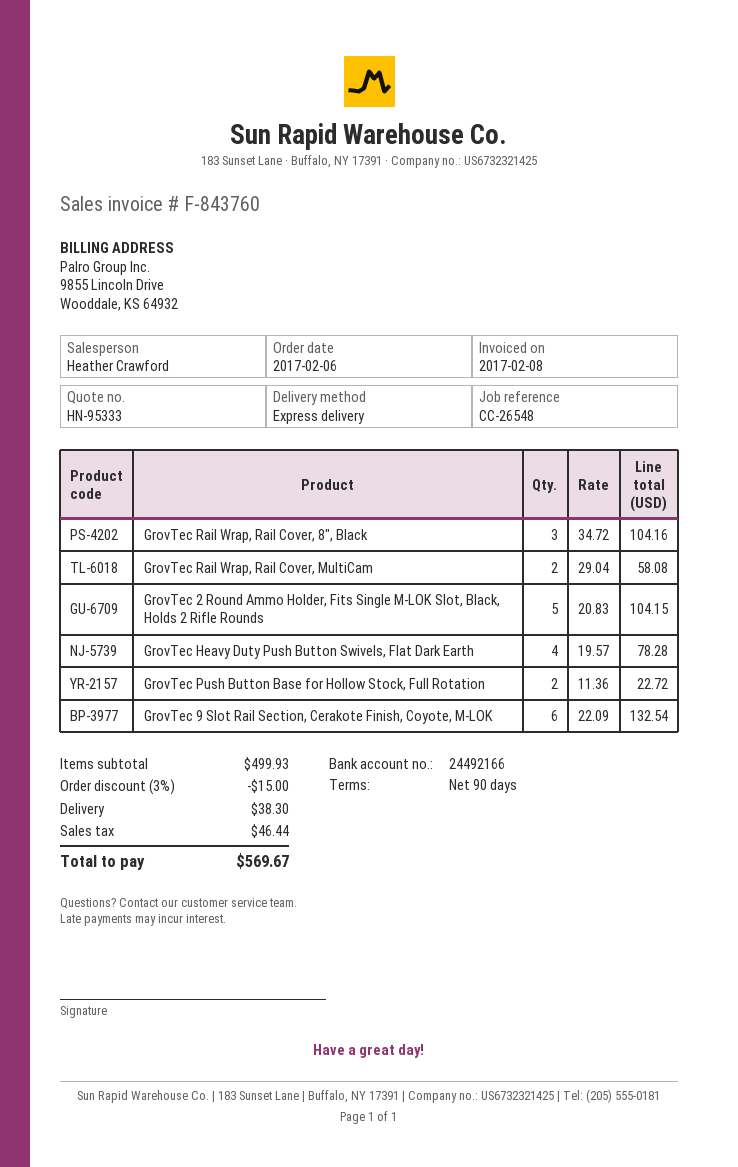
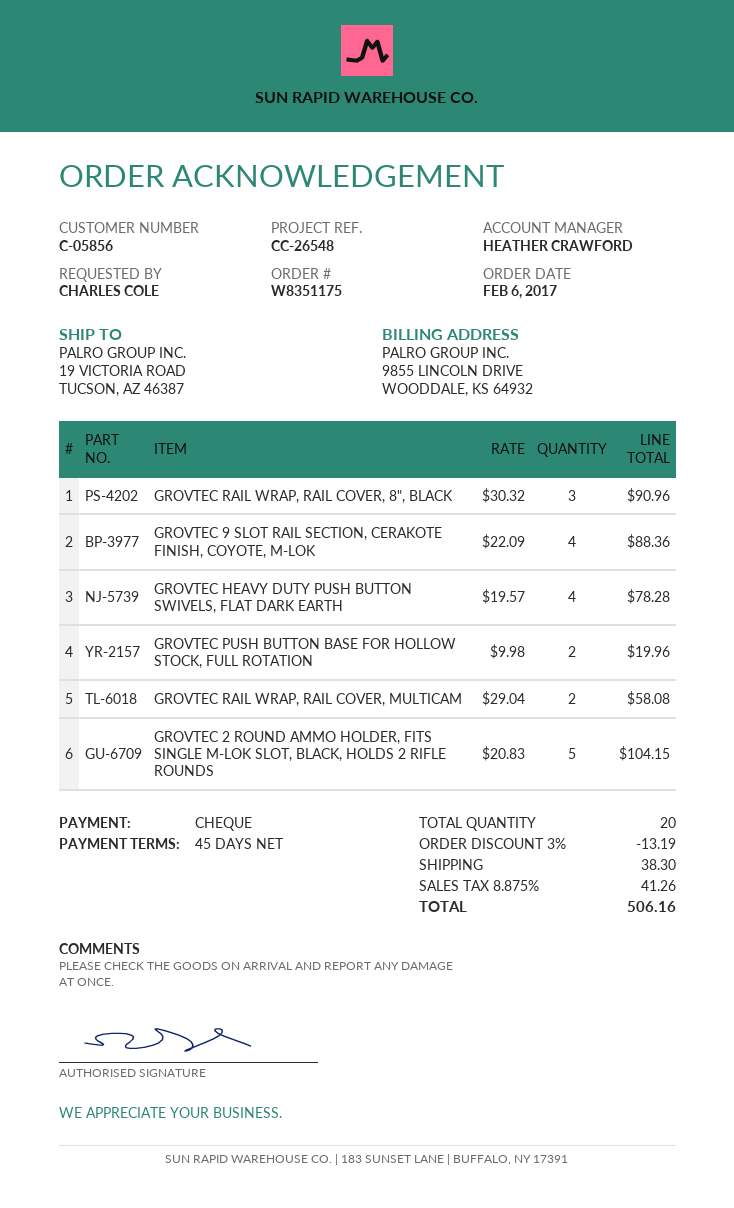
payment terms: 90 days -> 45 days
GrovTec Rail Wrap, Rail Cover, 8", Black: 3 x 34.72 = 104.16 -> 3 x 30.32 = 90.96
GrovTec Push Button Base for Hollow Stock, Full Rotation: 2 x 11.36 = 22.72 -> 2 x 9.98 = 19.96
GrovTec 9 Slot Rail Section, Cerakote Finish, Coyote, M-LOK: 6 x 22.09 = 132.54 -> 4 x 22.09 = 88.36
discount: 3% = 15.00 -> 3% = 13.19
tax: 46.44 -> 41.26
total: 569.67 -> 506.16

